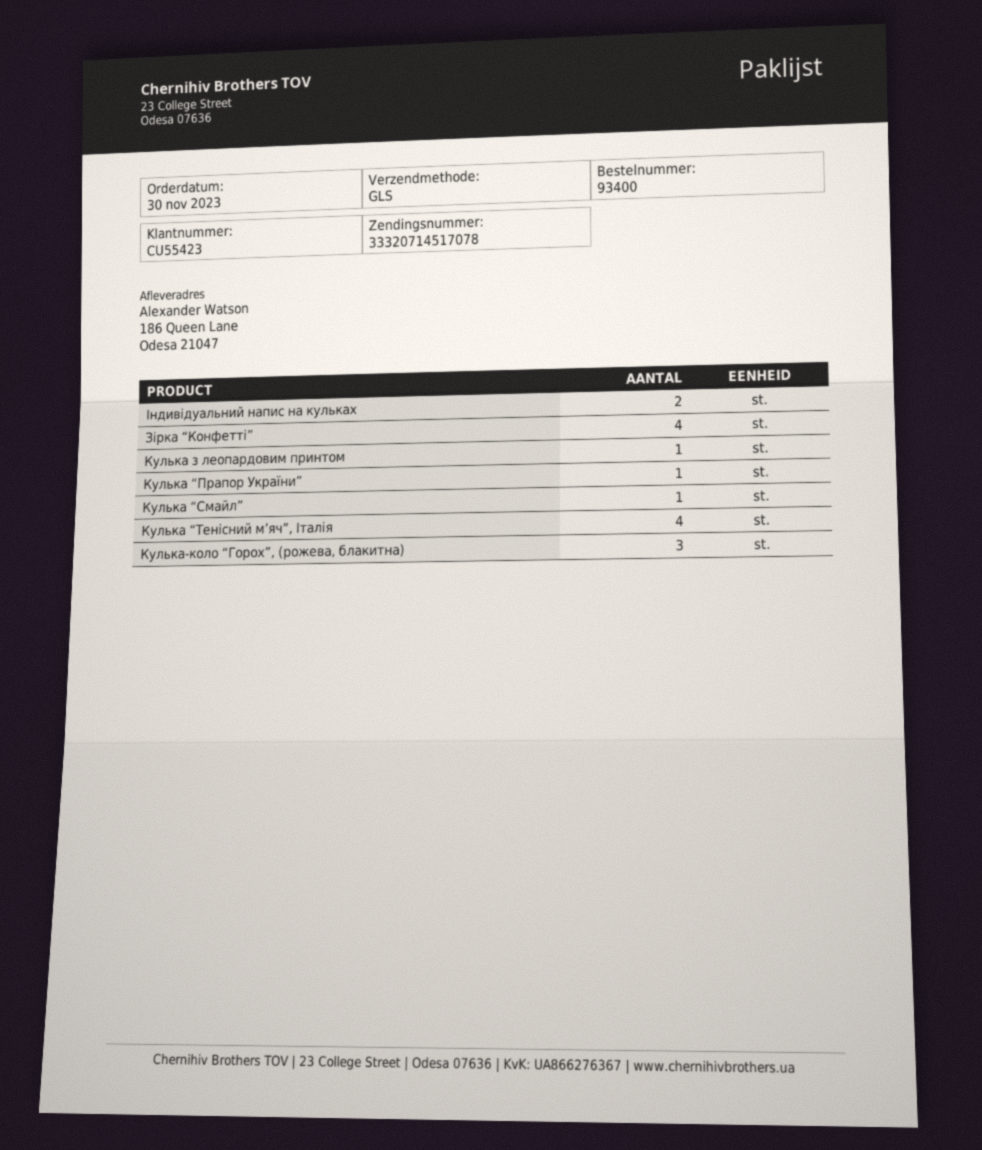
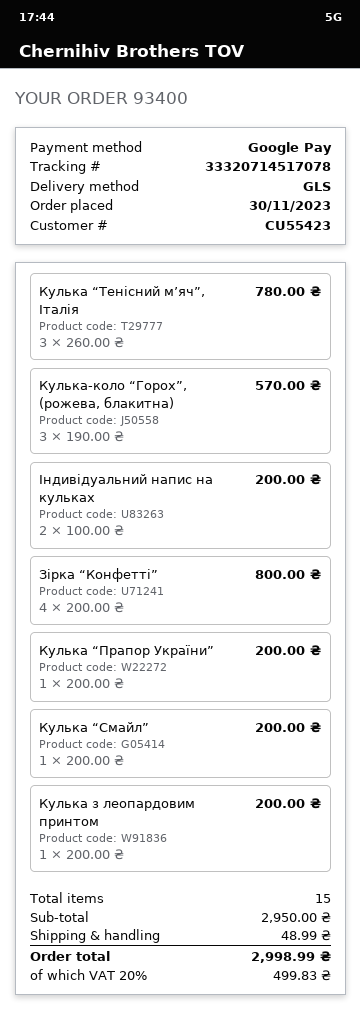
Кулька “Тенісний м’яч”, Італія: 4 -> 3

